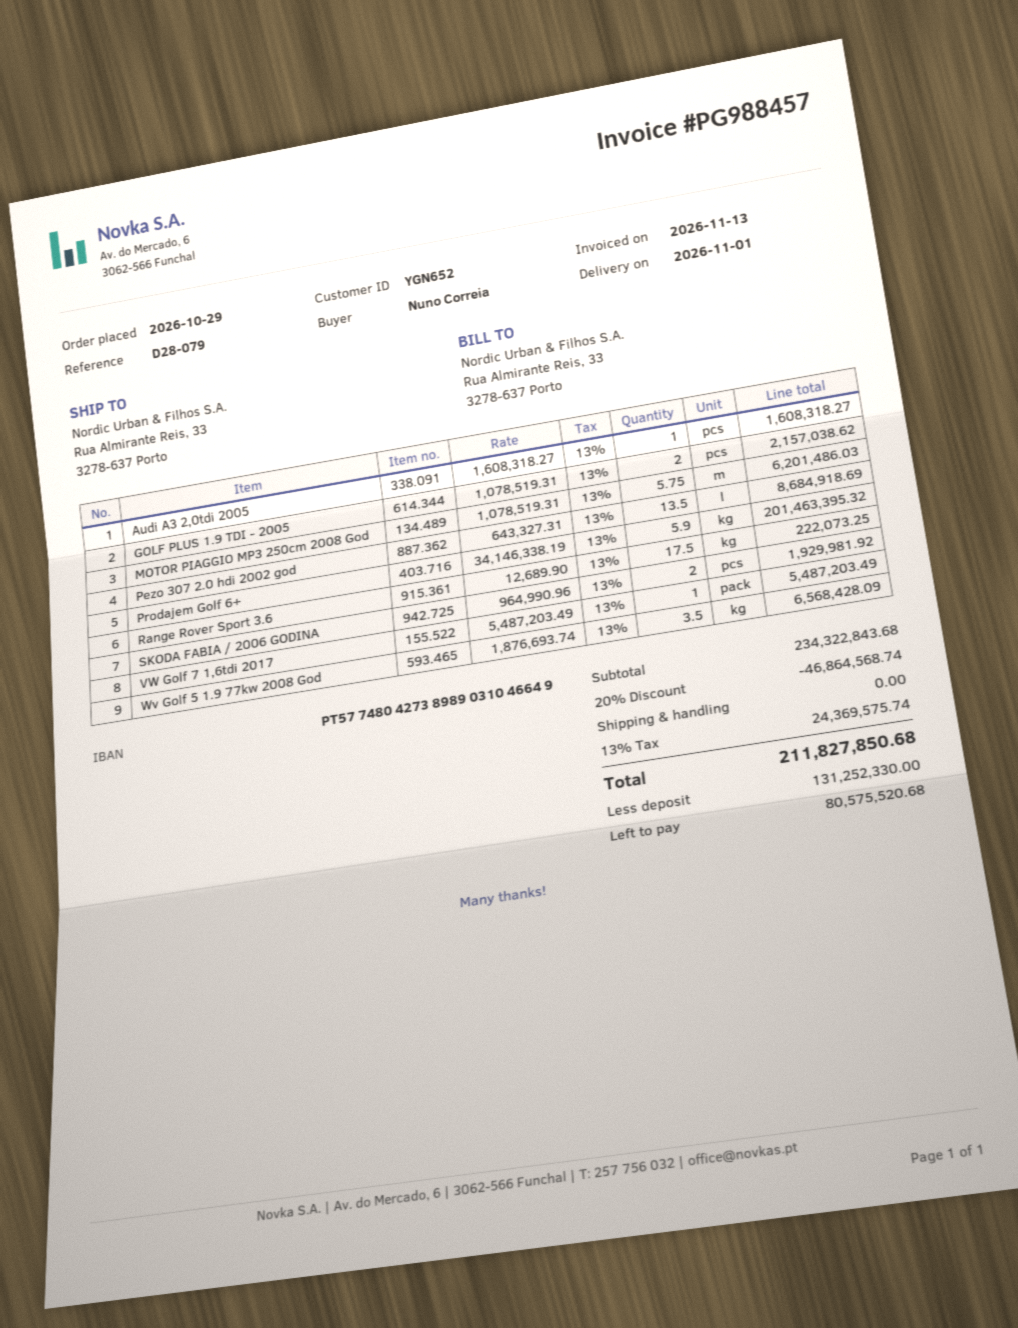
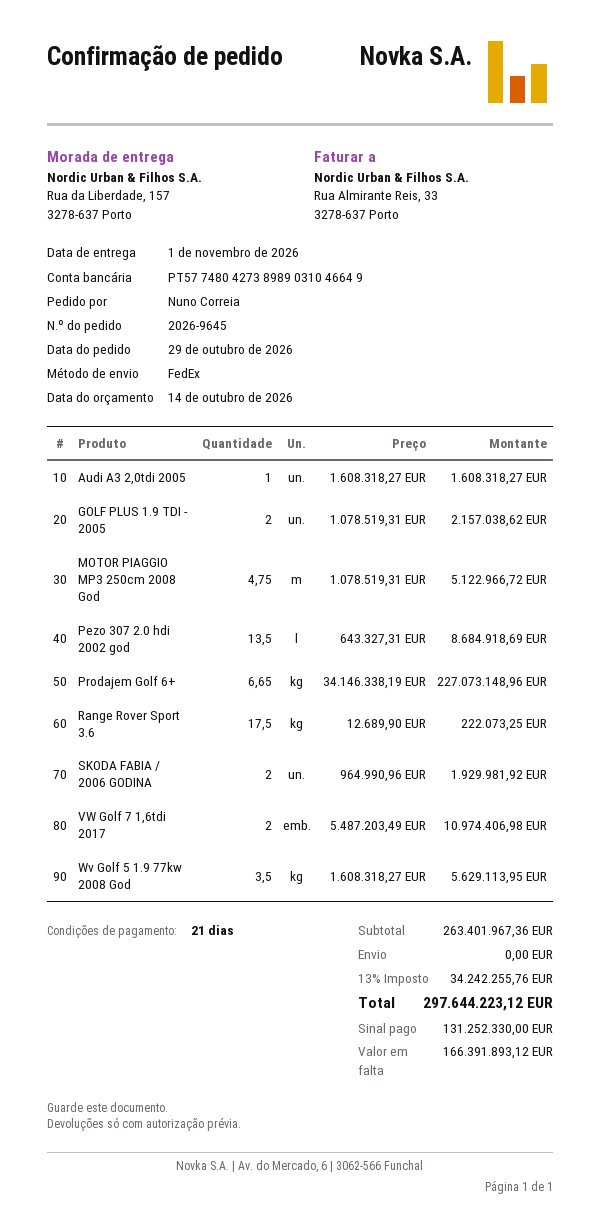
ship to: Rua Almirante Reis, 33, 3278-637 Porto -> Rua da Liberdade, 157, 3278-637 Porto
MOTOR PIAGGIO MP3 250cm 2008 God: 5.75 x 1078519.31 = 6201486.03 -> 4.75 x 1078519.31 = 5122966.72
Prodajem Golf 6+: 5.9 x 34146338.19 = 201463395.32 -> 6.65 x 34146338.19 = 227073148.96
VW Golf 7 1,6tdi 2017: 1 x 5487203.49 = 5487203.49 -> 2 x 5487203.49 = 10974406.98
Wv Golf 5 1.9 77kw 2008 God: 3.5 x 1876693.74 = 6568428.09 -> 3.5 x 1608318.27 = 5629113.95
subtotal: 234322843.68 -> 263401967.36
discount: 20% = 46864568.74 -> none
tax: 13% = 24369575.74 -> 13% = 34242255.76
total: 211827850.68 -> 297644223.12
balance: 80575520.68 -> 166391893.12

